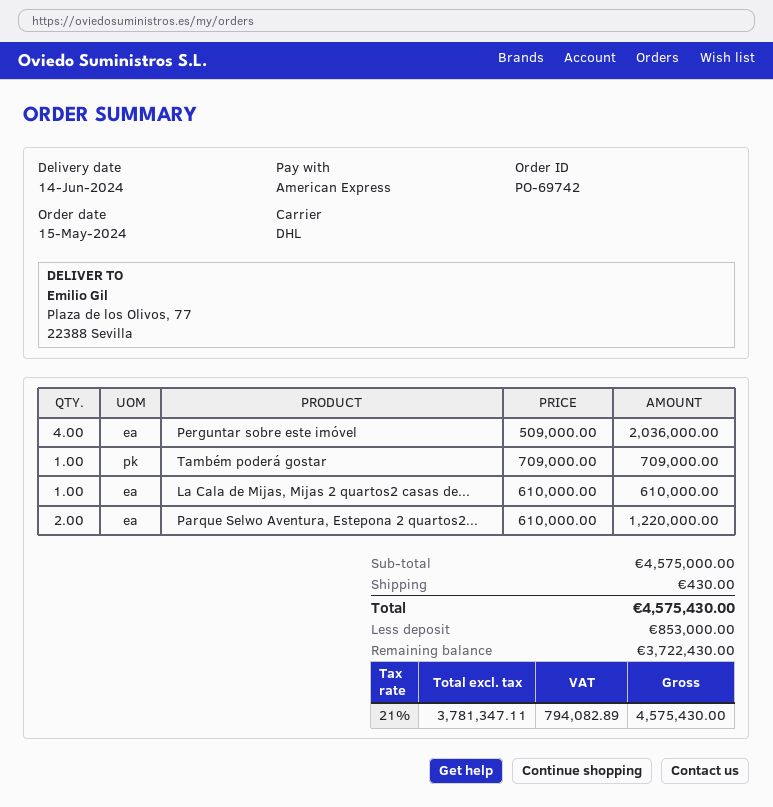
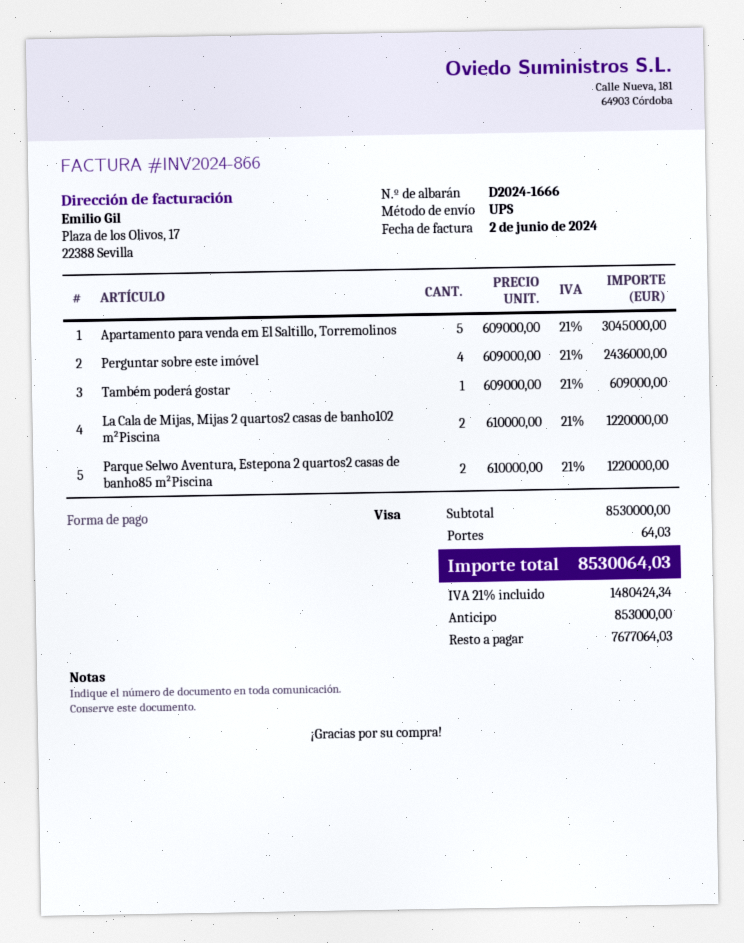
payment method: American Express -> Visa
shipping method: DHL -> UPS
Perguntar sobre este imóvel: 4 x 509000.00 = 2036000.00 -> 4 x 609000.00 = 2436000.00
Também poderá gostar: 1 x 709000.00 = 709000.00 -> 1 x 609000.00 = 609000.00
La Cala de Mijas, Mijas 2 quartos2 casas de...: 1 x 610000.00 = 610000.00 -> 2 x 610000.00 = 1220000.00
Apartamento para venda em El Saltillo, Torremolinos: none -> 5 x 609000.00 = 3045000.00
subtotal: 4575000.00 -> 8530000.00
shipping: 430.00 -> 64.03
tax: 21% = 794082.89 -> 21% = 1480424.34
total: 4575430.00 -> 8530064.03
balance: 3722430.00 -> 7677064.03

